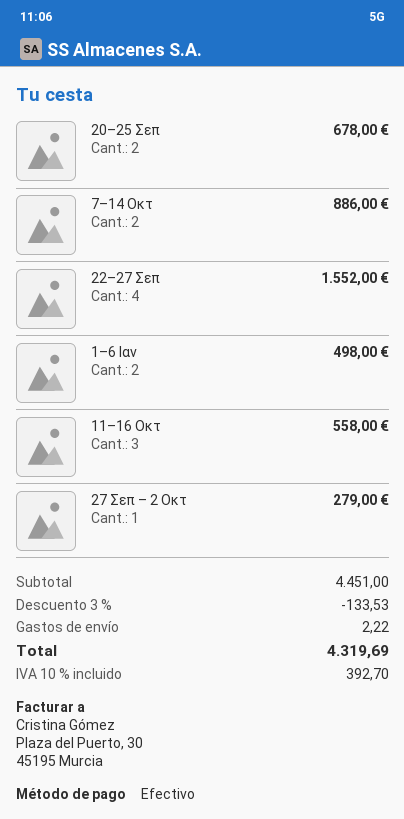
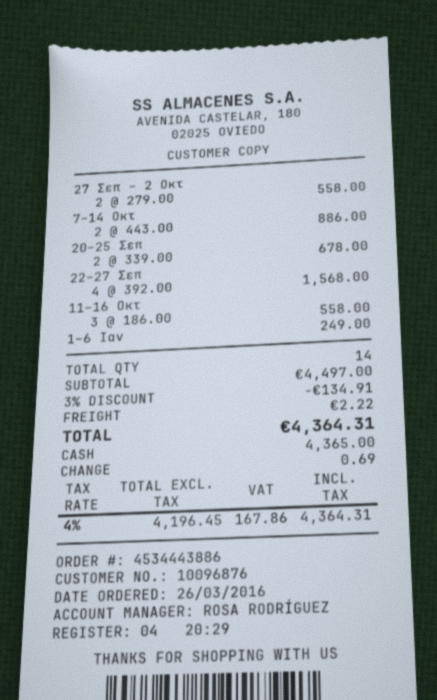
22–27 Σεπ: 4 for 1552.00 -> 4 for 1568.00
1–6 Ιαν: 2 for 498.00 -> 1 for 249.00
27 Σεπ – 2 Οκτ: 1 for 279.00 -> 2 for 558.00
subtotal: 4451.00 -> 4497.00
discount: 3% = 133.53 -> 3% = 134.91
tax: 10% = 392.70 -> 4% = 167.86
total: 4319.69 -> 4364.31

